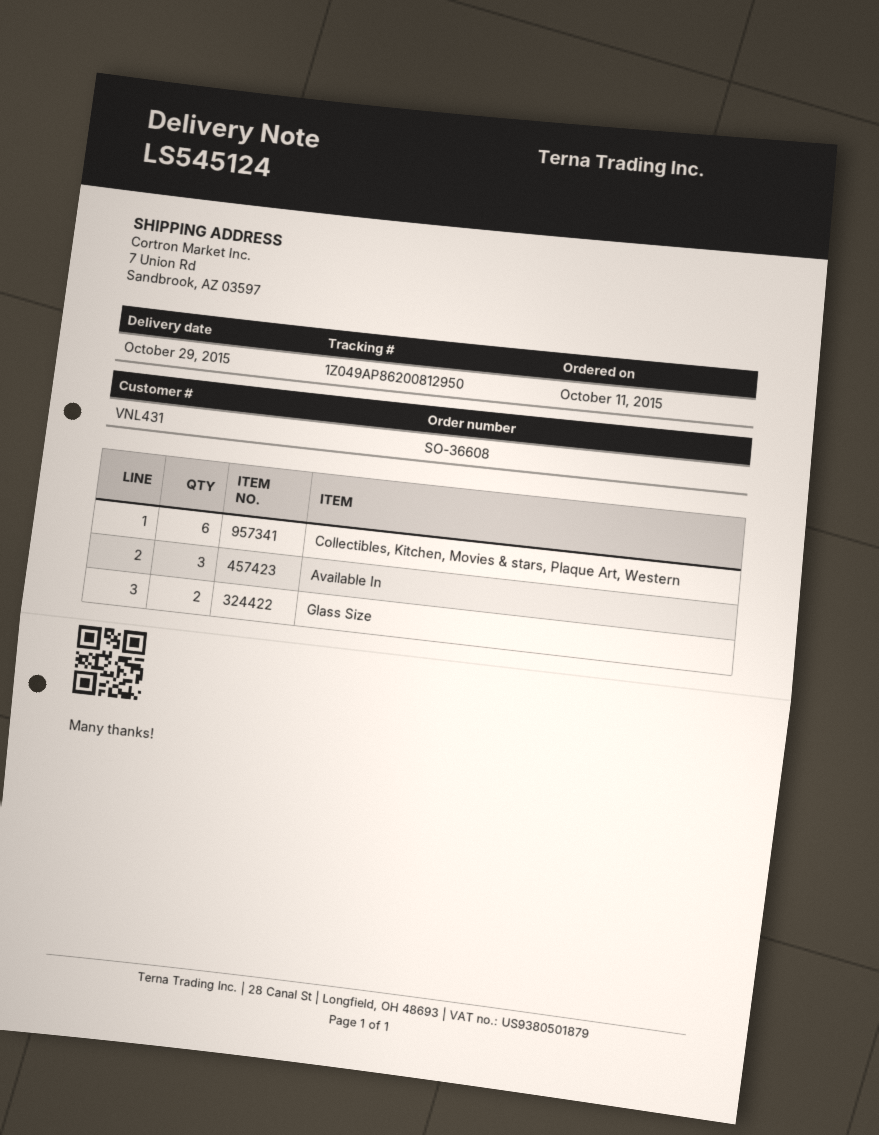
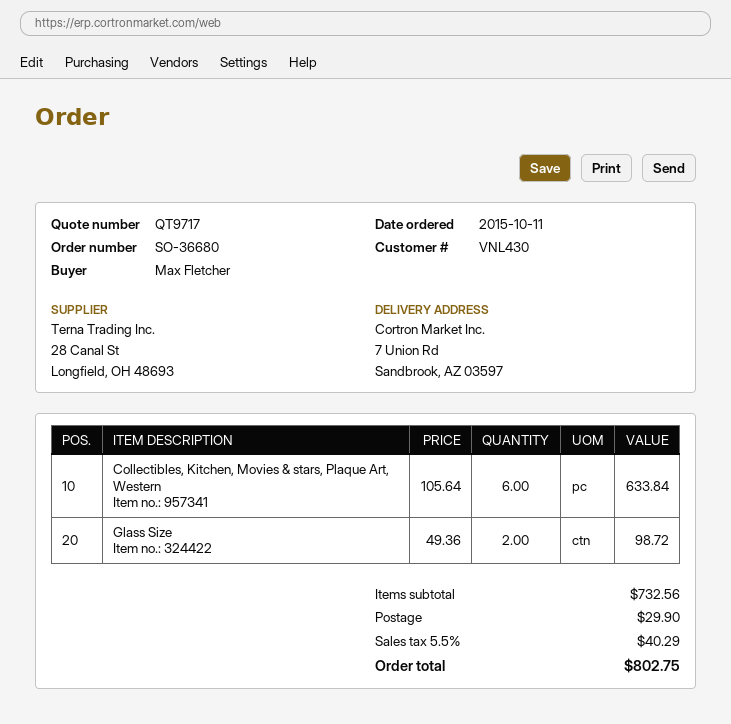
order number: SO-36608 -> SO-36680
customer number: VNL431 -> VNL430
Available In: 3 -> none

